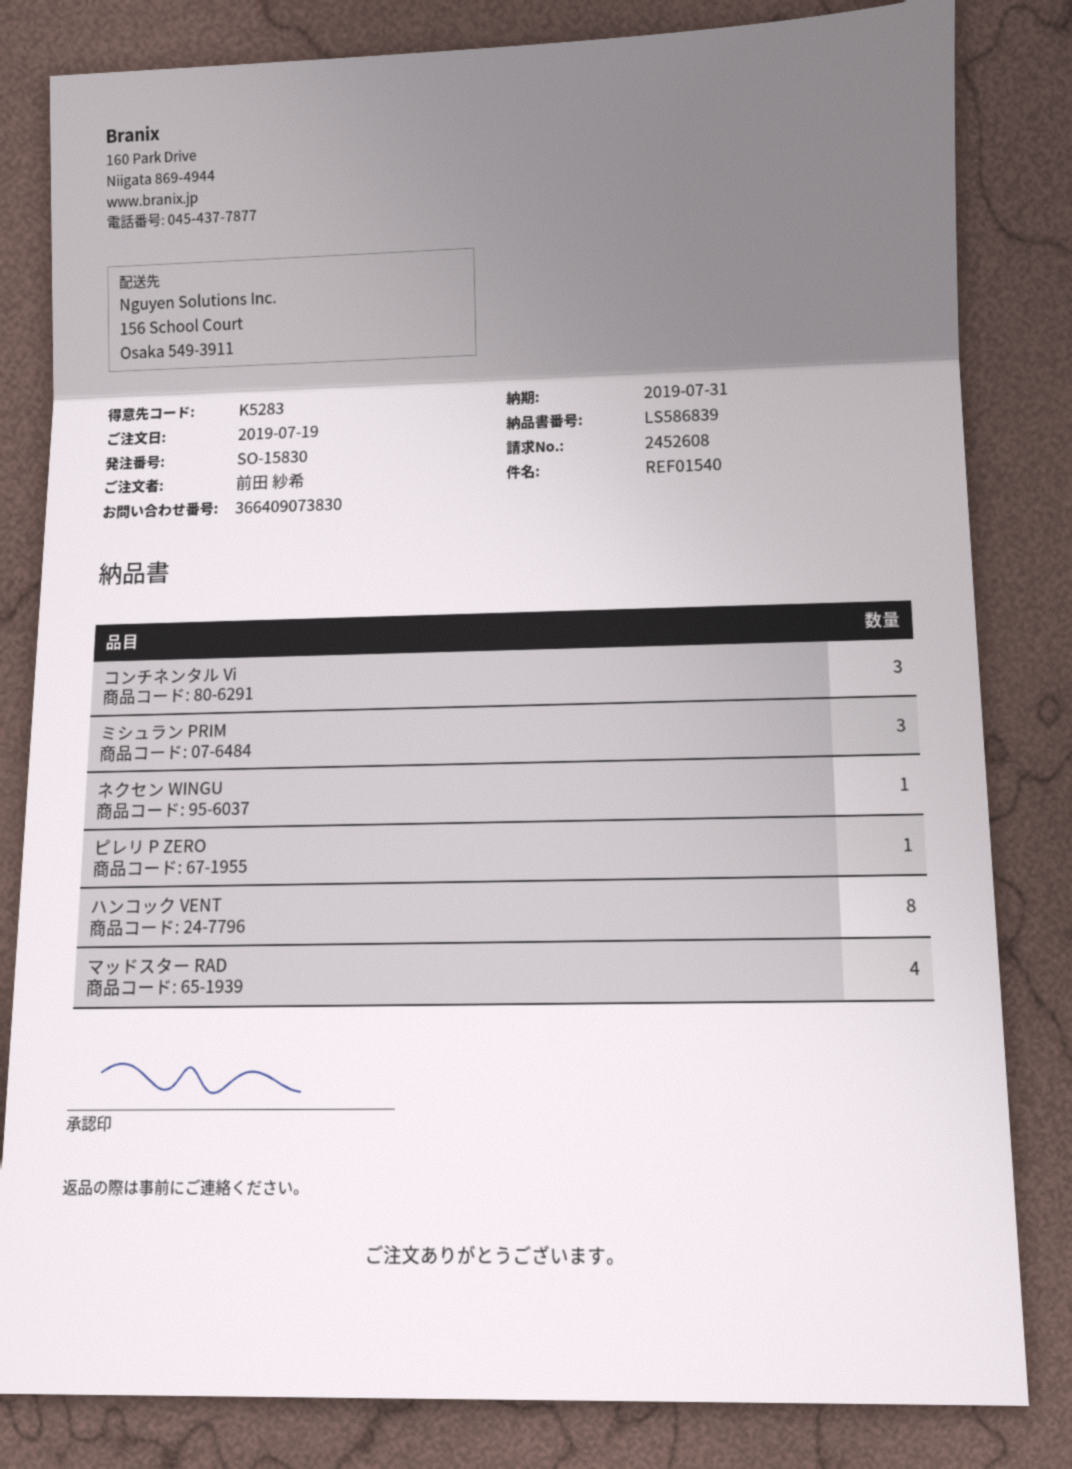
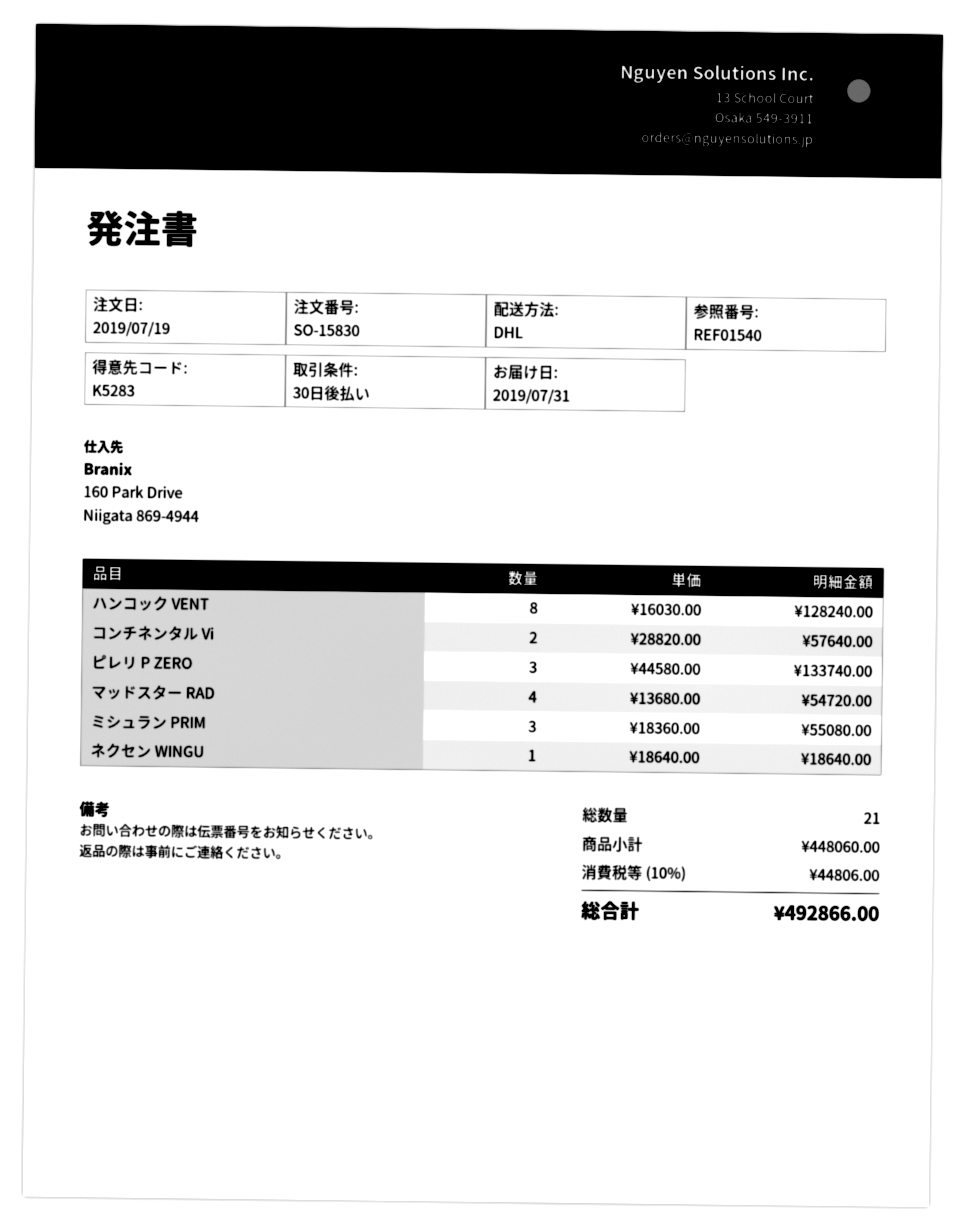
コンチネンタル Vi: 3 -> 2
ピレリ P ZERO: 1 -> 3

